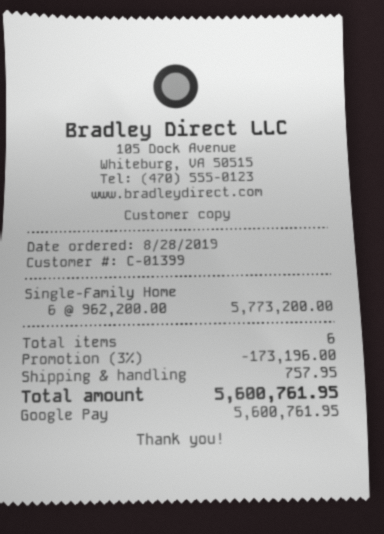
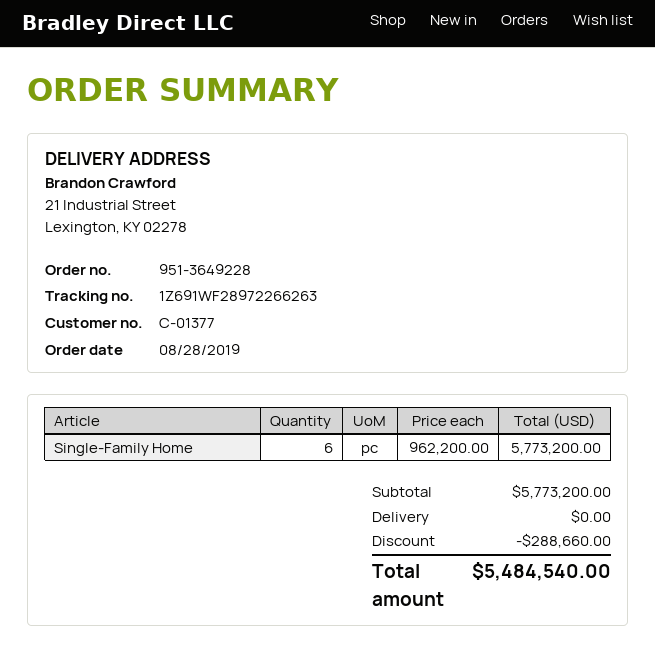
customer number: C-01399 -> C-01377
discount: 173196.00 -> 288660.00
shipping: 757.95 -> 0.00
total: 5600761.95 -> 5484540.00

